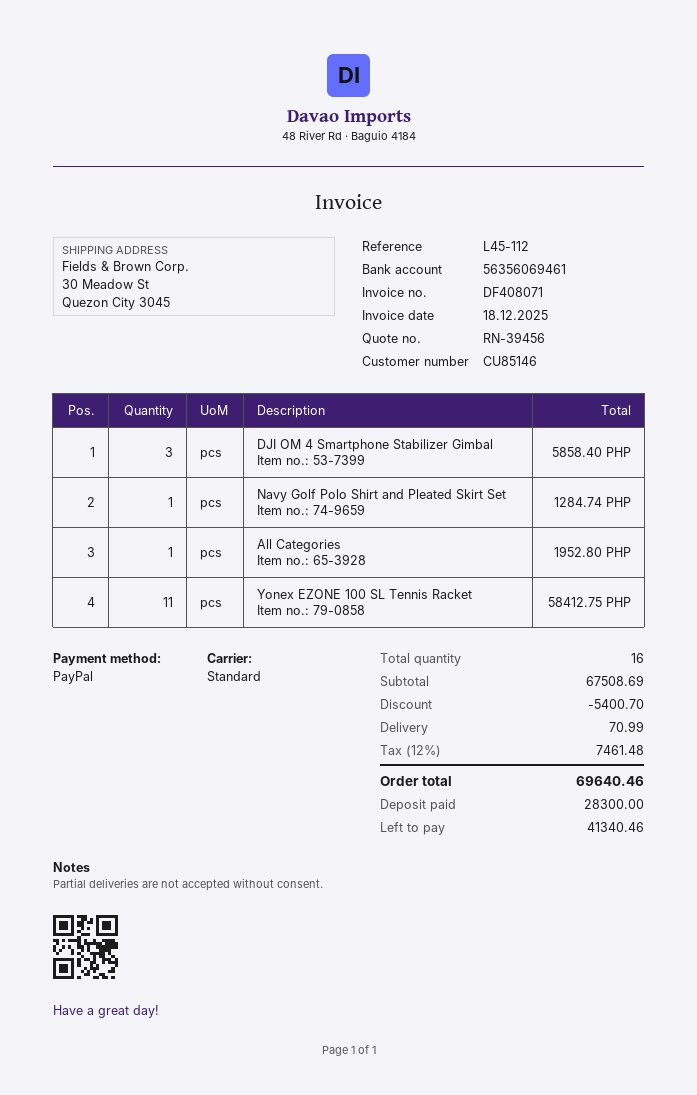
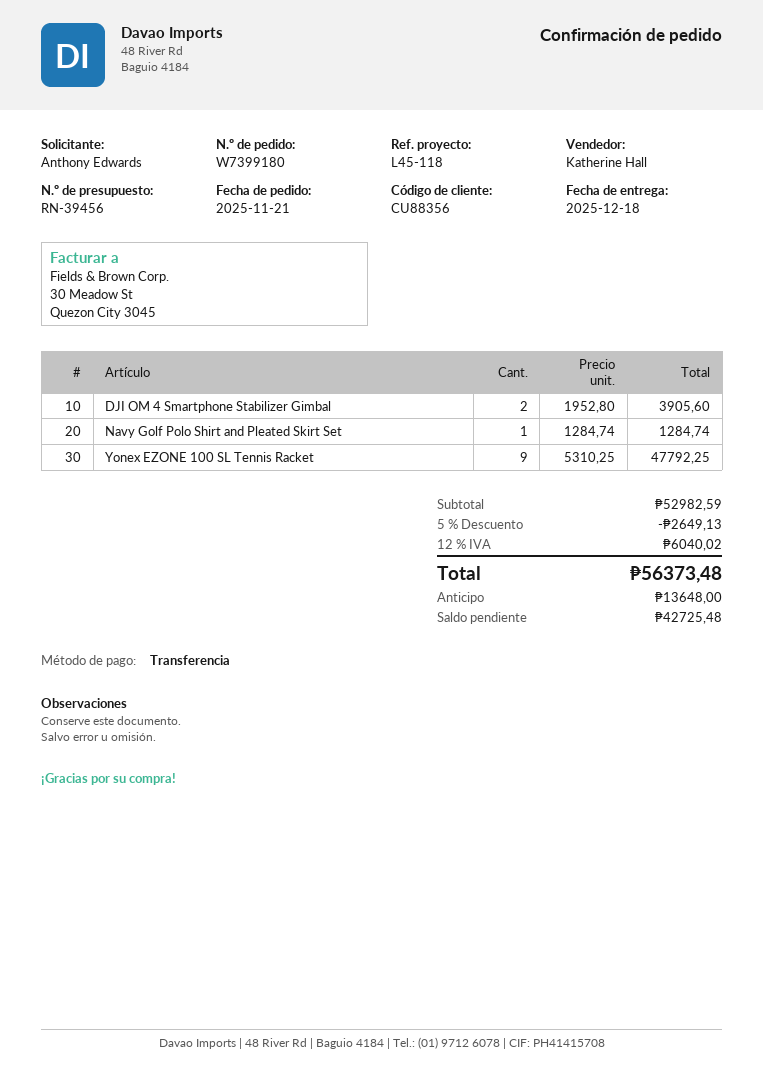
customer number: CU85146 -> CU88356
reference: L45-112 -> L45-118
payment method: PayPal -> bank transfer
DJI OM 4 Smartphone Stabilizer Gimbal: 3 for 5858.40 -> 2 for 3905.60
All Categories: 1 for 1952.80 -> none
Yonex EZONE 100 SL Tennis Racket: 11 for 58412.75 -> 9 for 47792.25
subtotal: 67508.69 -> 52982.59
discount: 5400.70 -> 2649.13
shipping: 70.99 -> none
tax: 12% = 7461.48 -> 12% = 6040.02
total: 69640.46 -> 56373.48
deposit: 28300.00 -> 13648.00
balance: 41340.46 -> 42725.48

